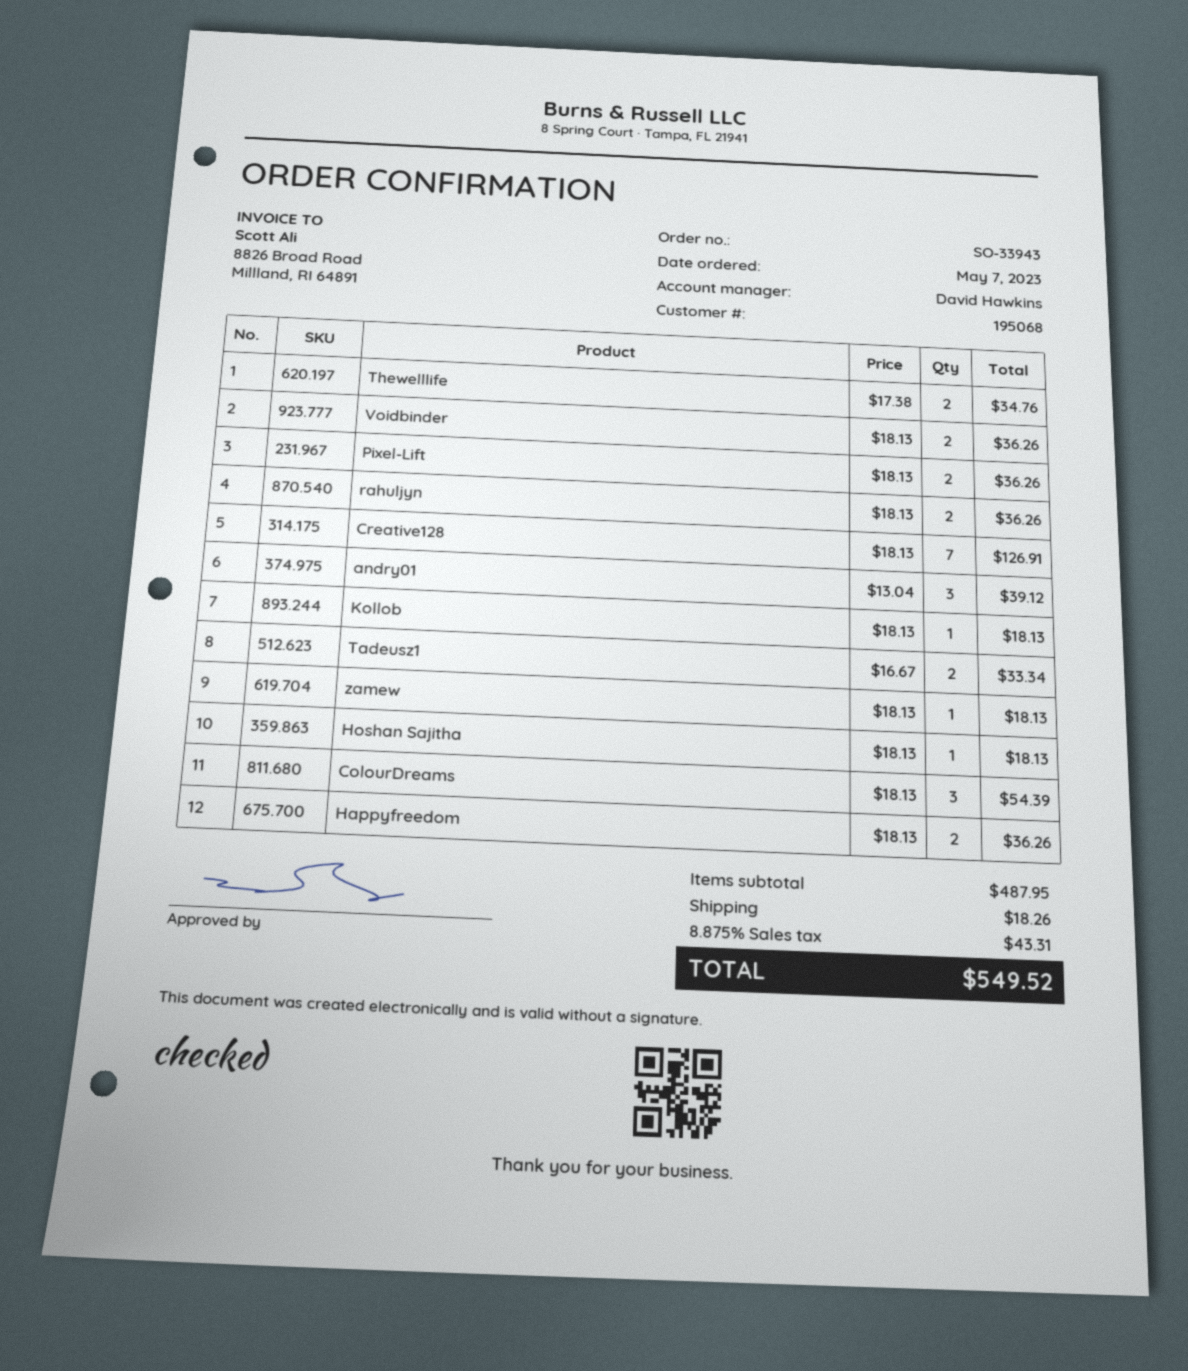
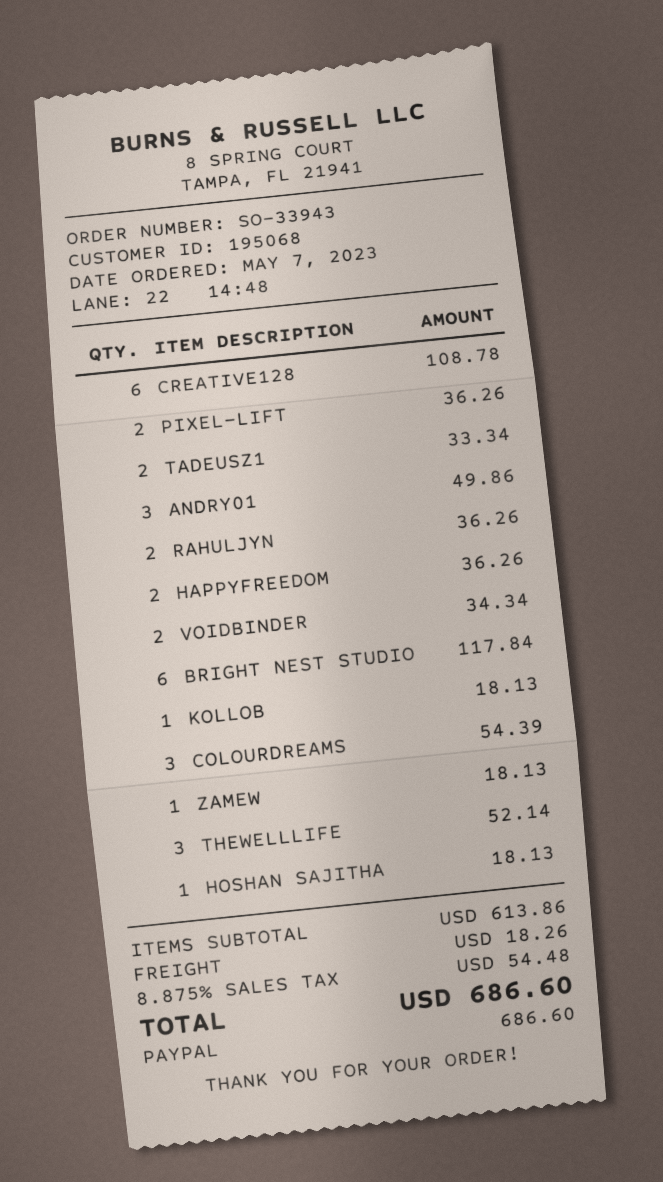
Thewelllife: 2 for 34.76 -> 3 for 52.14
Voidbinder: 2 for 36.26 -> 2 for 34.34
Creative128: 7 for 126.91 -> 6 for 108.78
andry01: 3 for 39.12 -> 3 for 49.86
BRIGHT NEST STUDIO: none -> 6 for 117.84
subtotal: 487.95 -> 613.86
tax: 8.875% = 43.31 -> 8.875% = 54.48
total: 549.52 -> 686.60

